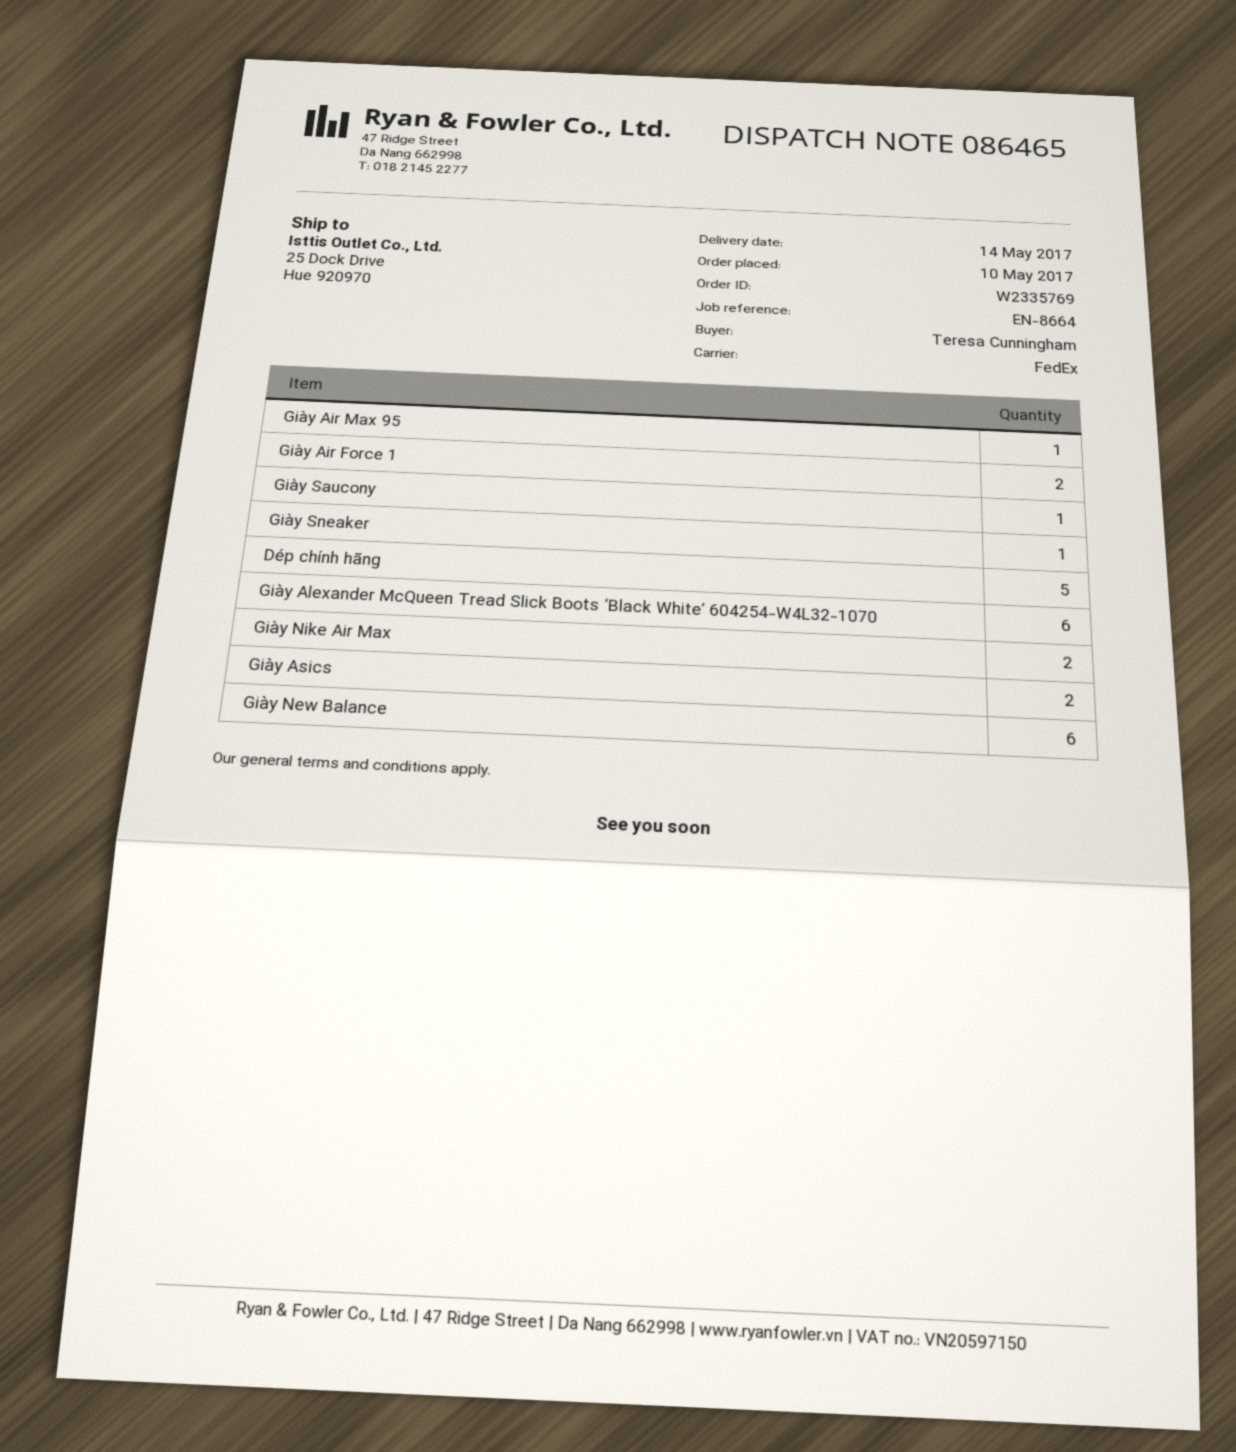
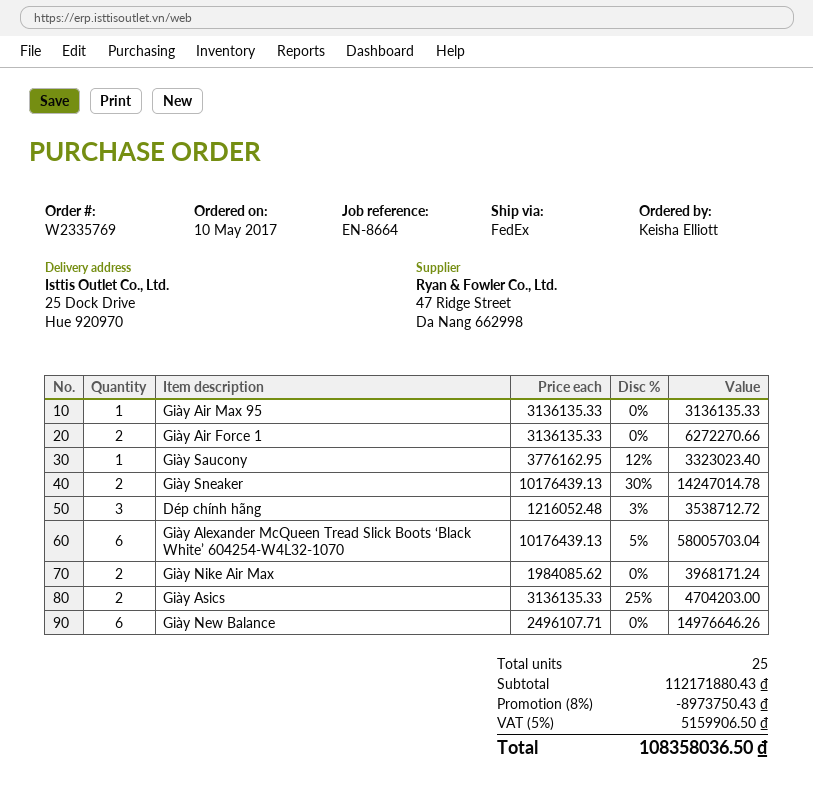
ordered by: Teresa Cunningham -> Keisha Elliott
Giày Sneaker: 1 -> 2
Dép chính hãng: 5 -> 3

